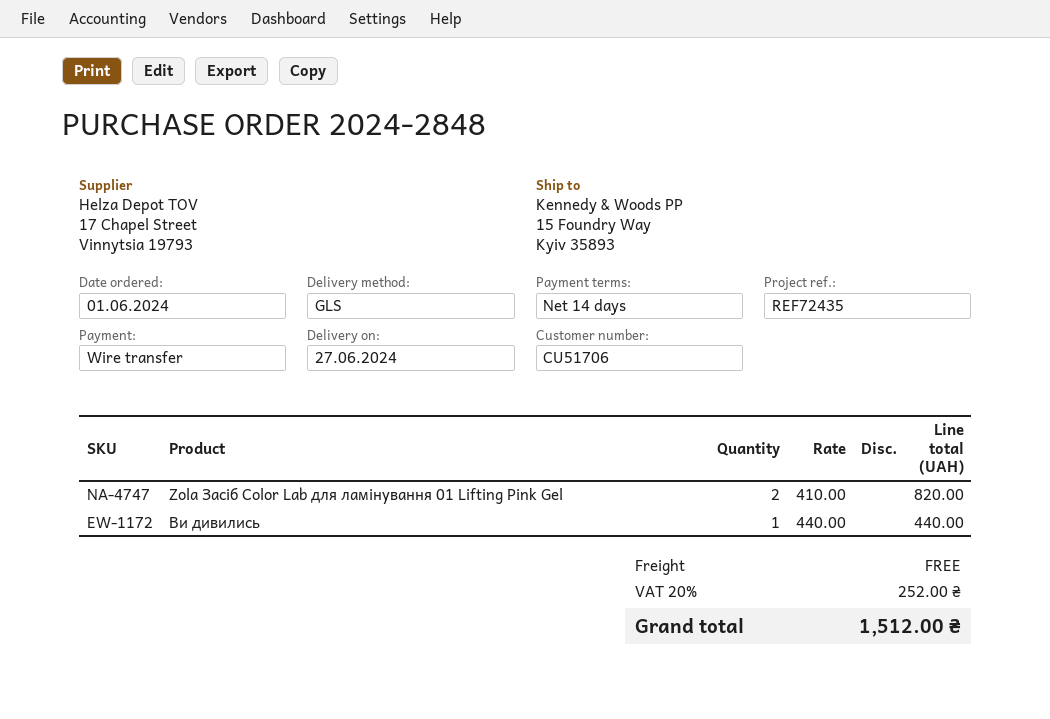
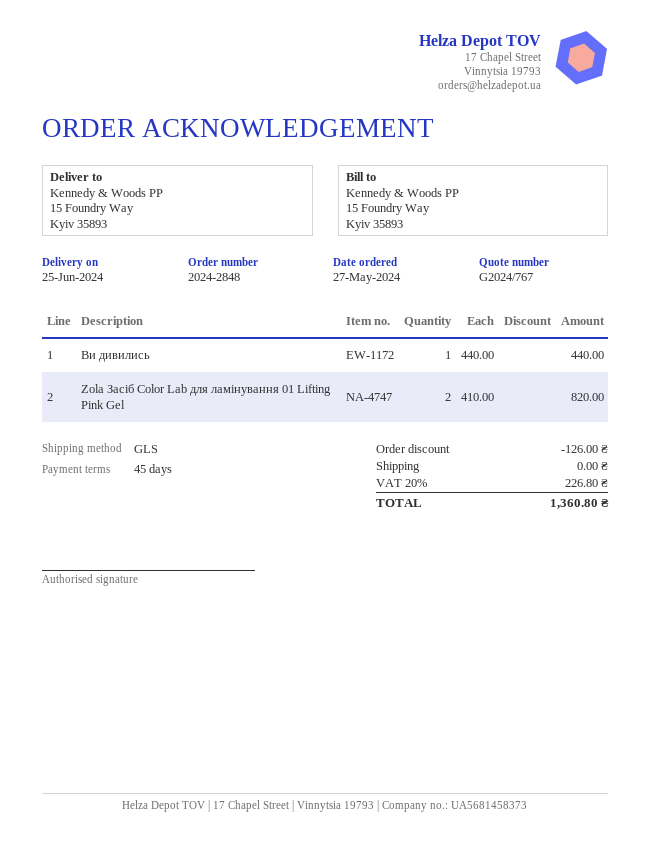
order date: 2024-06-01 -> 2024-05-27
delivery date: 2024-06-27 -> 2024-06-25
payment terms: 14 days -> 45 days
discount: none -> 126.00
tax: 20% = 252.00 -> 20% = 226.80
total: 1512.00 -> 1360.80

